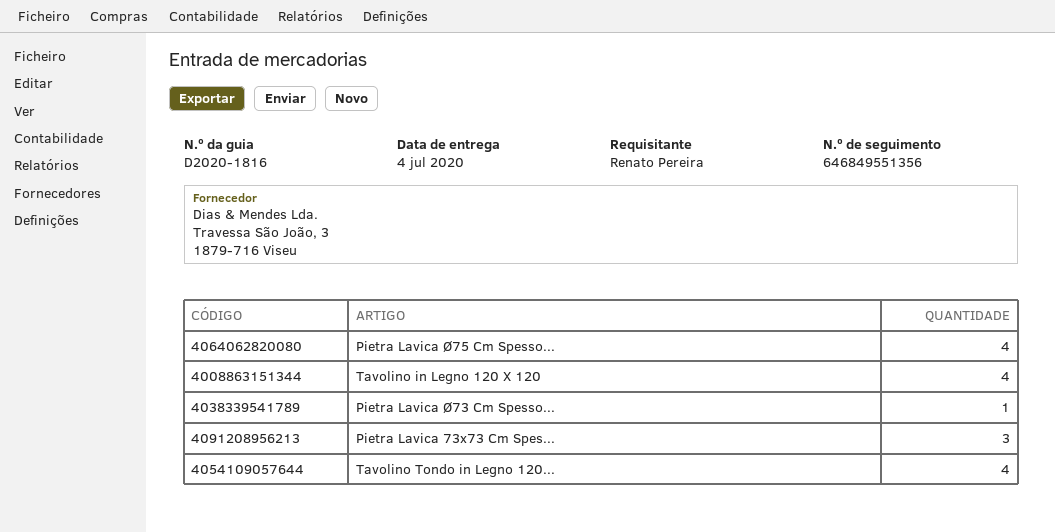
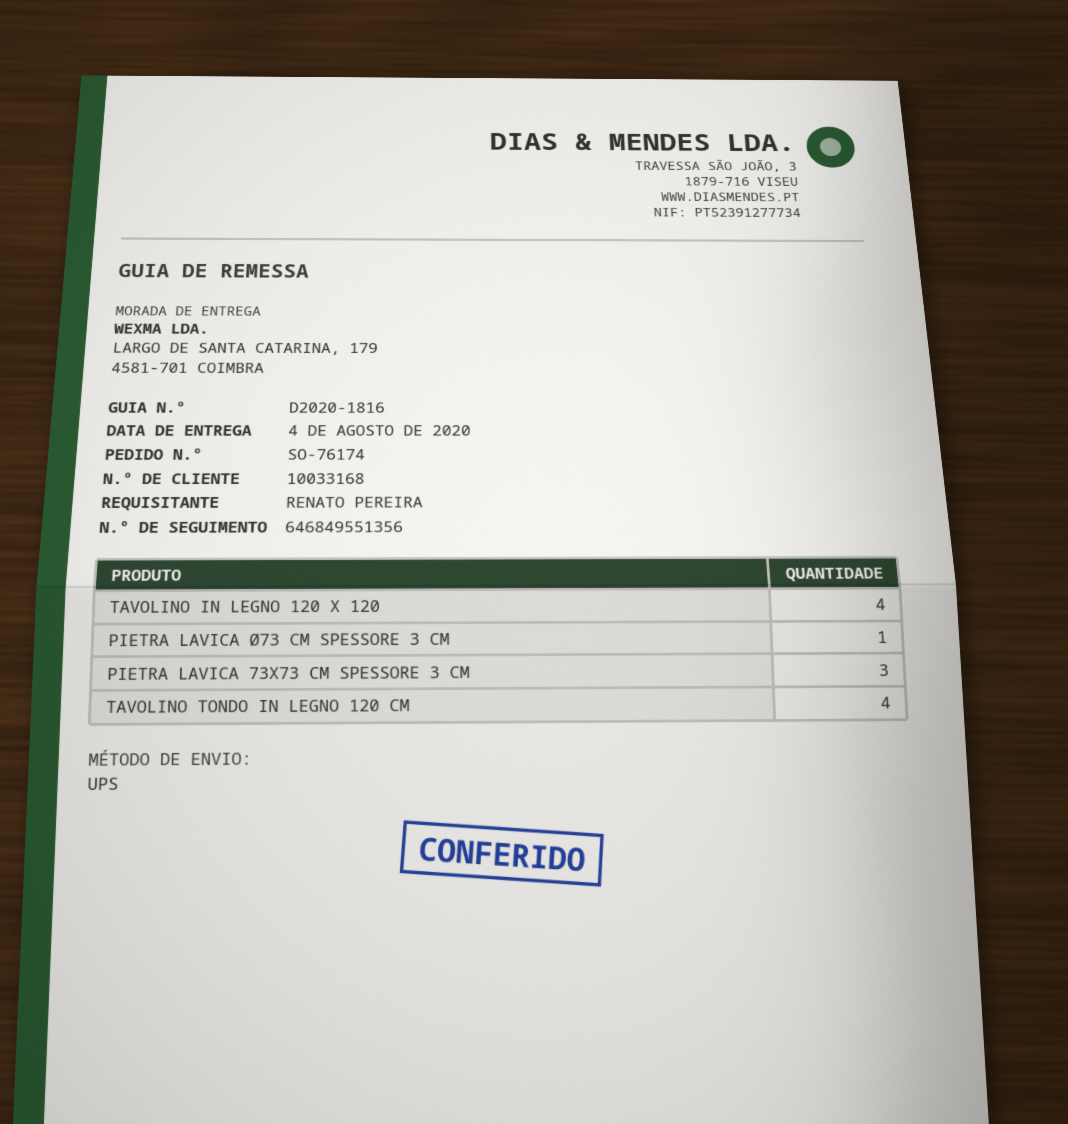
delivery date: 2020-07-04 -> 2020-08-04
Pietra Lavica Ø75 Cm Spesso...: 4 -> none

